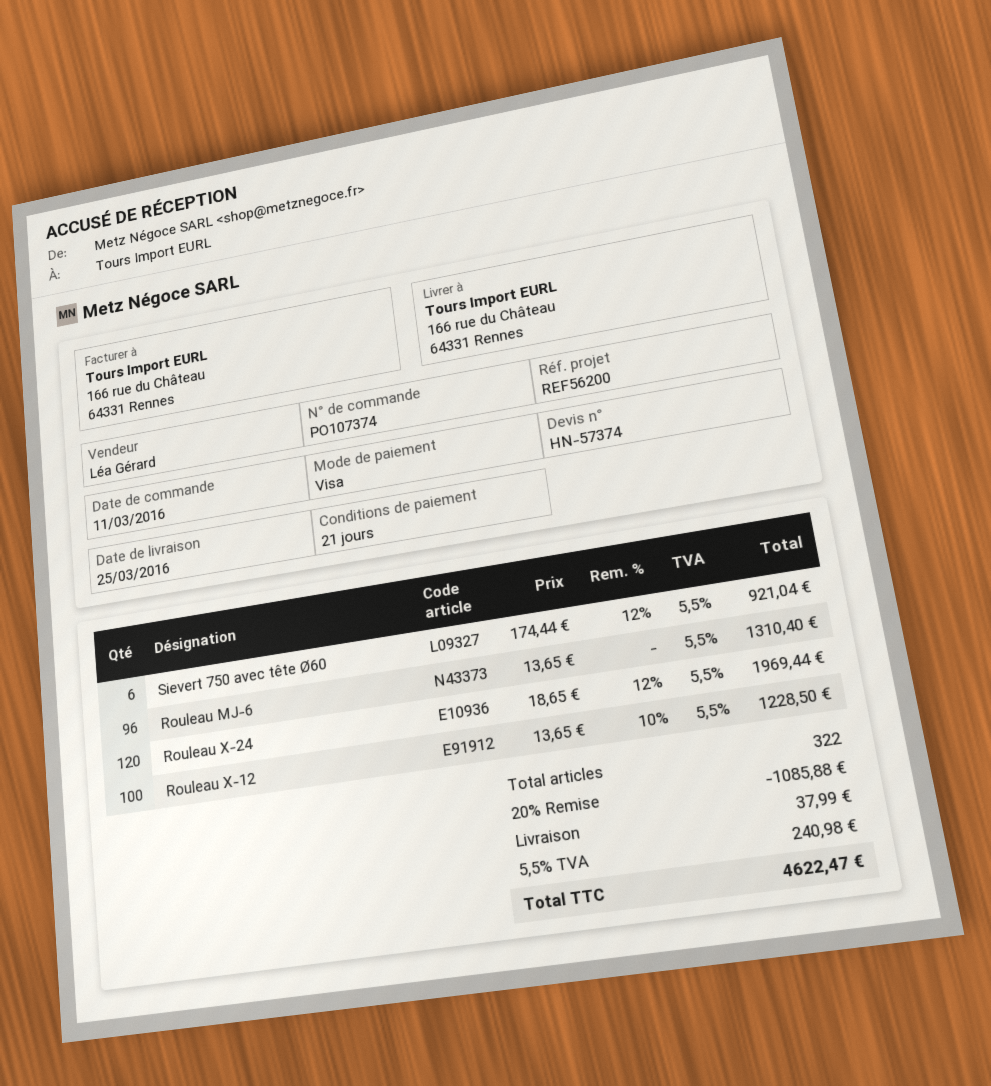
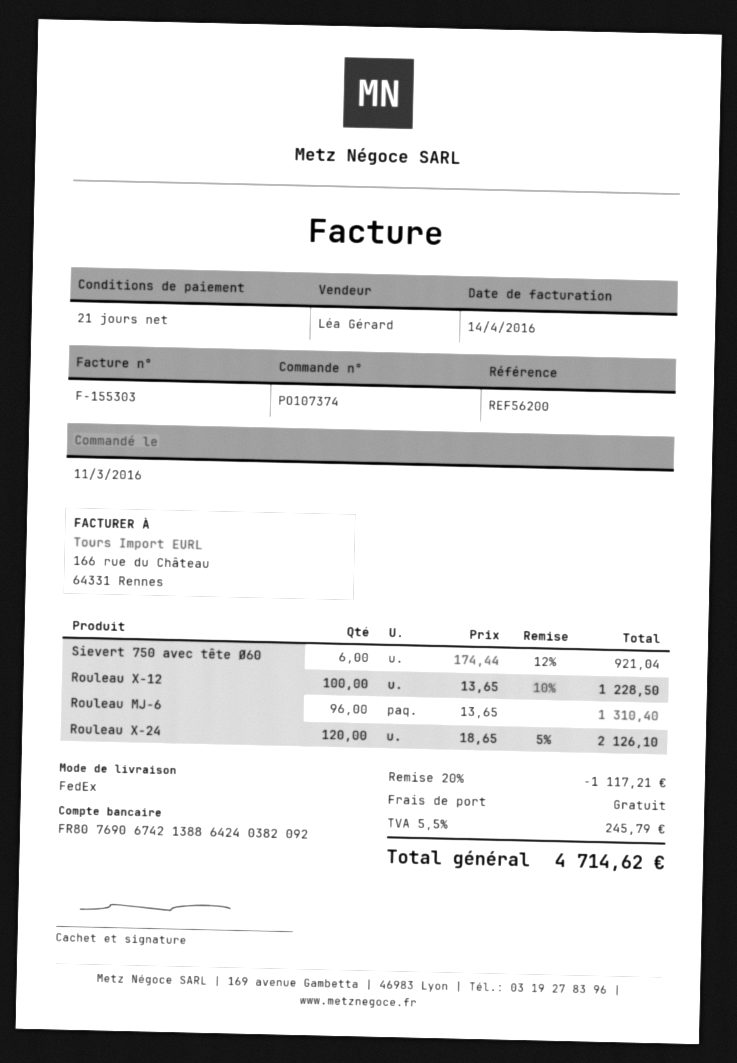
Rouleau X-24: 120 x 18.65 - 12% = 1969.44 -> 120 x 18.65 - 5% = 2126.10
discount: 20% = 1085.88 -> 20% = 1117.21
shipping: 37.99 -> 0.00
tax: 5.5% = 240.98 -> 5.5% = 245.79
total: 4622.47 -> 4714.62

